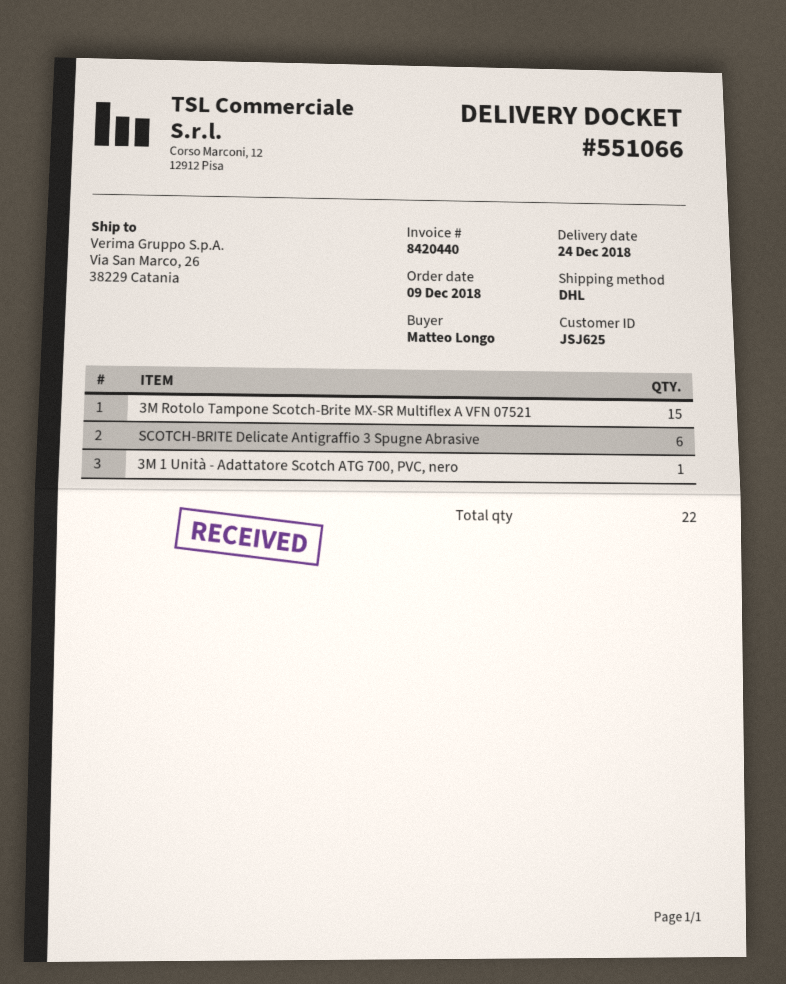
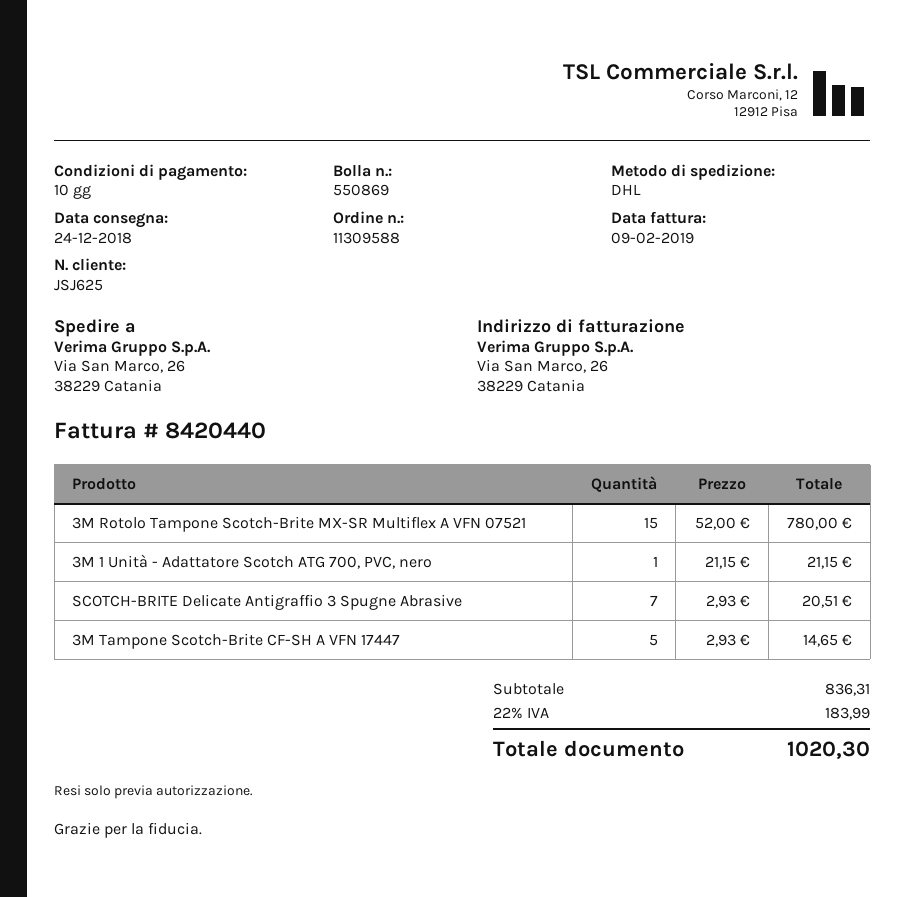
delivery note number: 551066 -> 550869
SCOTCH-BRITE Delicate Antigraffio 3 Spugne Abrasive: 6 -> 7
3M Tampone Scotch-Brite CF-SH A VFN 17447: none -> 5

